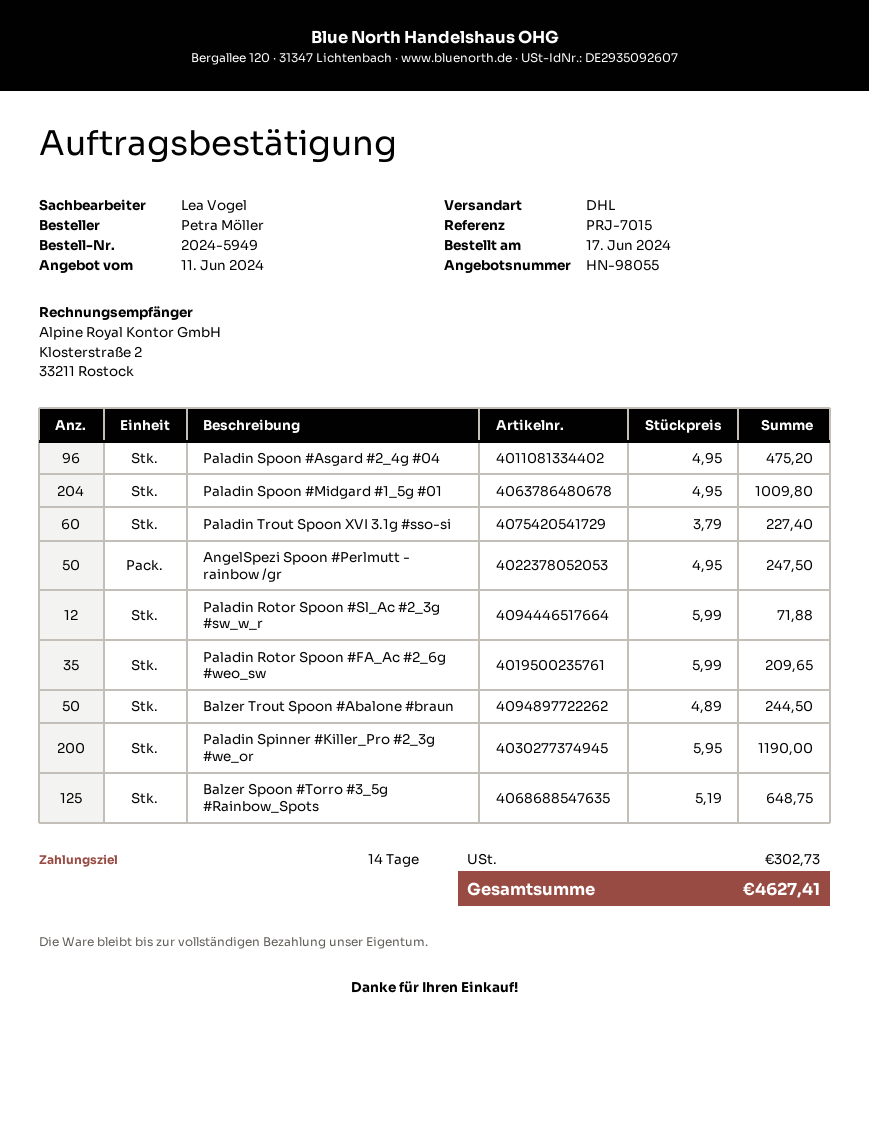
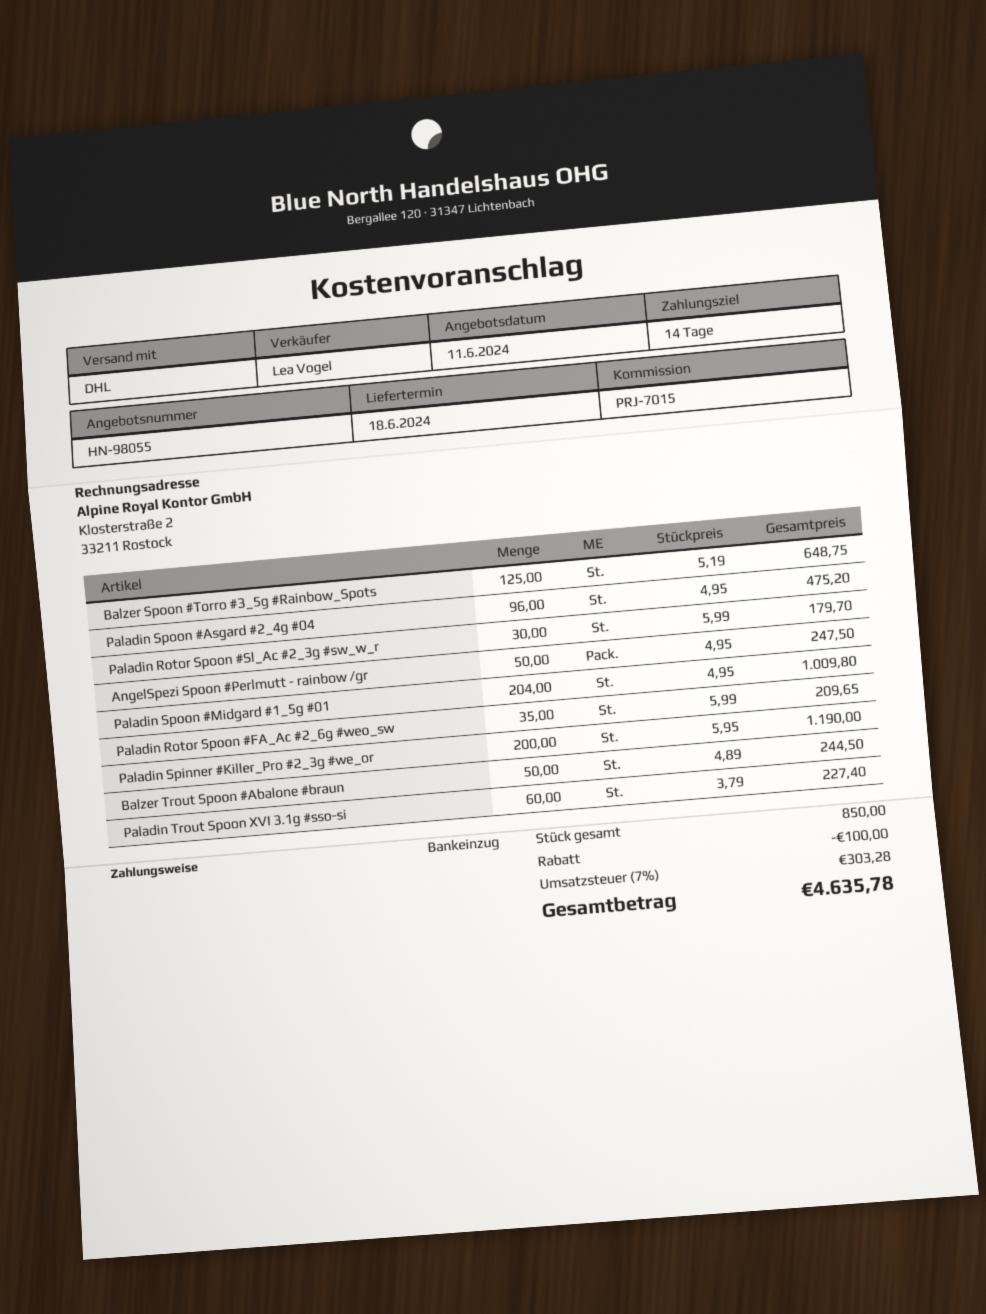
Paladin Rotor Spoon #Sl_Ac #2_3g #sw_w_r: 12 x 5.99 = 71.88 -> 30 x 5.99 = 179.70
discount: none -> 100.00
tax: 302.73 -> 303.28
total: 4627.41 -> 4635.78

